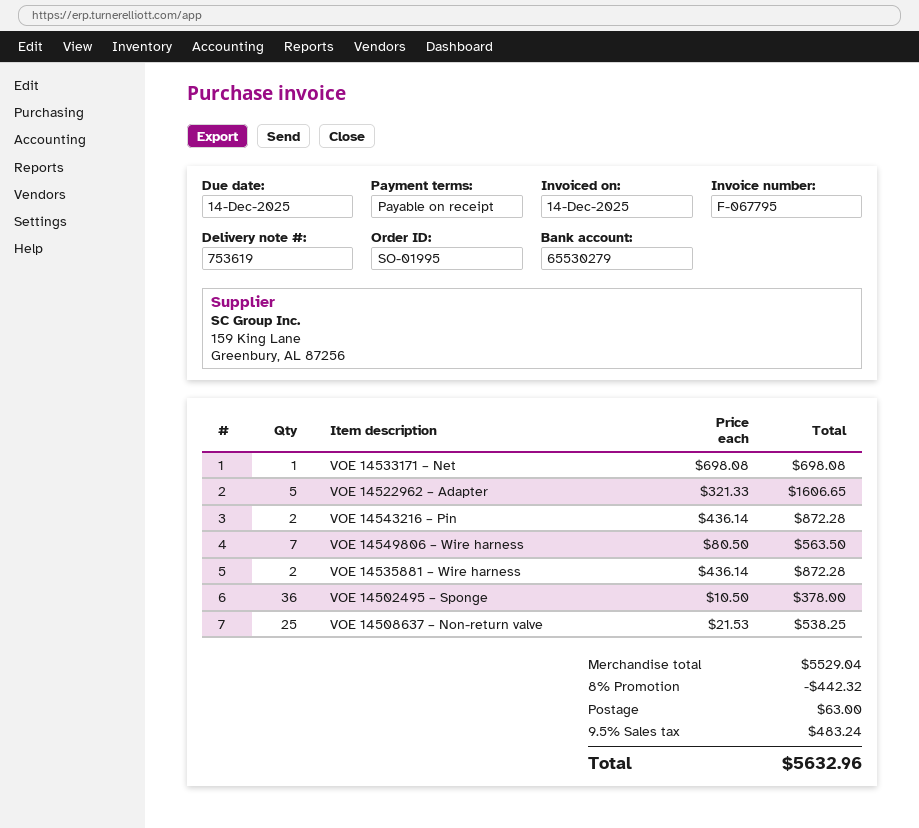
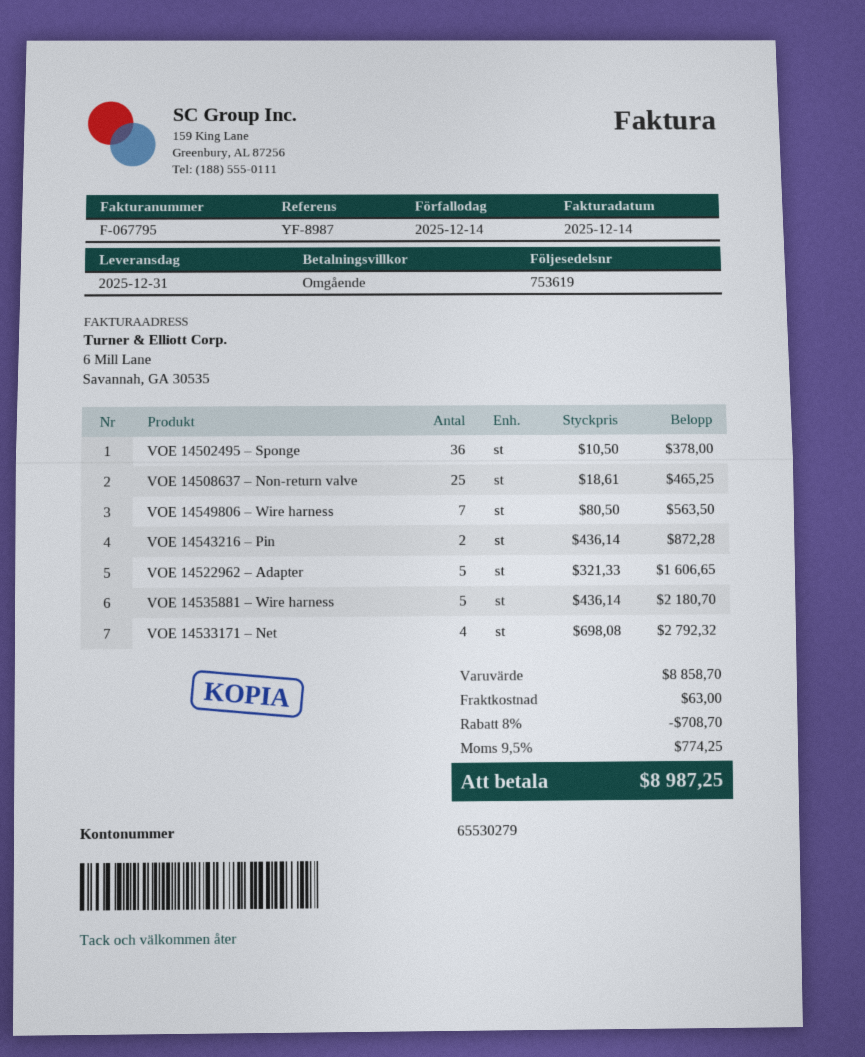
VOE 14533171 – Net: 1 x 698.08 = 698.08 -> 4 x 698.08 = 2792.32
VOE 14535881 – Wire harness: 2 x 436.14 = 872.28 -> 5 x 436.14 = 2180.70
VOE 14508637 – Non-return valve: 25 x 21.53 = 538.25 -> 25 x 18.61 = 465.25
subtotal: 5529.04 -> 8858.70
discount: 8% = 442.32 -> 8% = 708.70
tax: 9.5% = 483.24 -> 9.5% = 774.25
total: 5632.96 -> 8987.25

